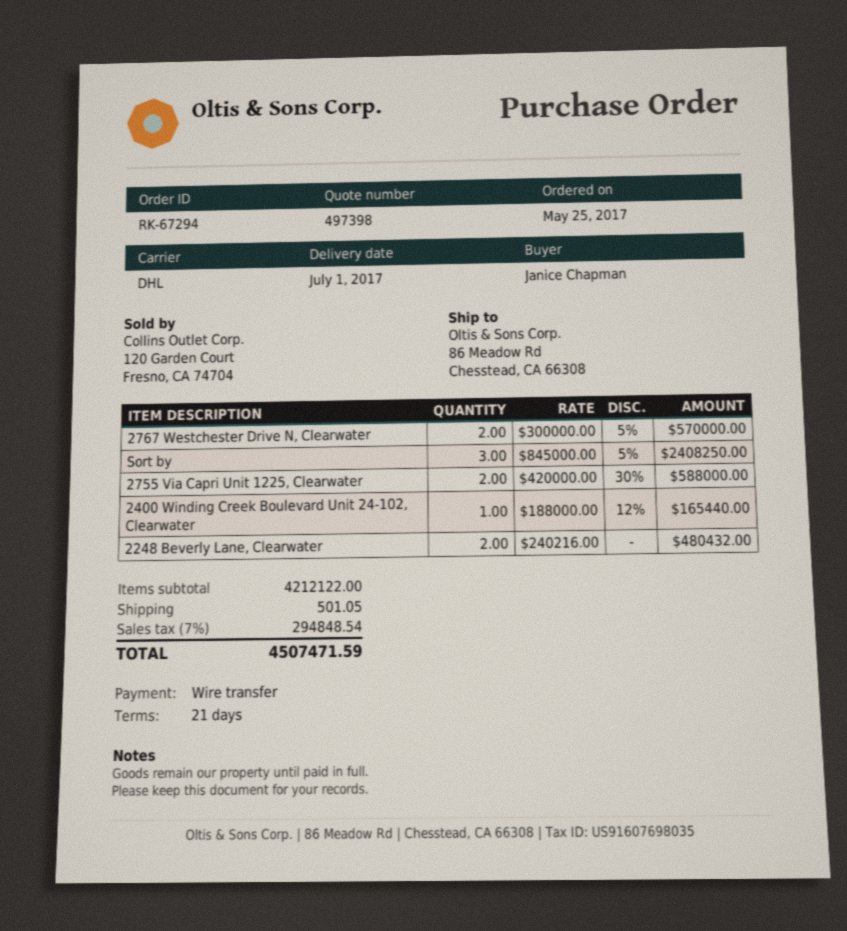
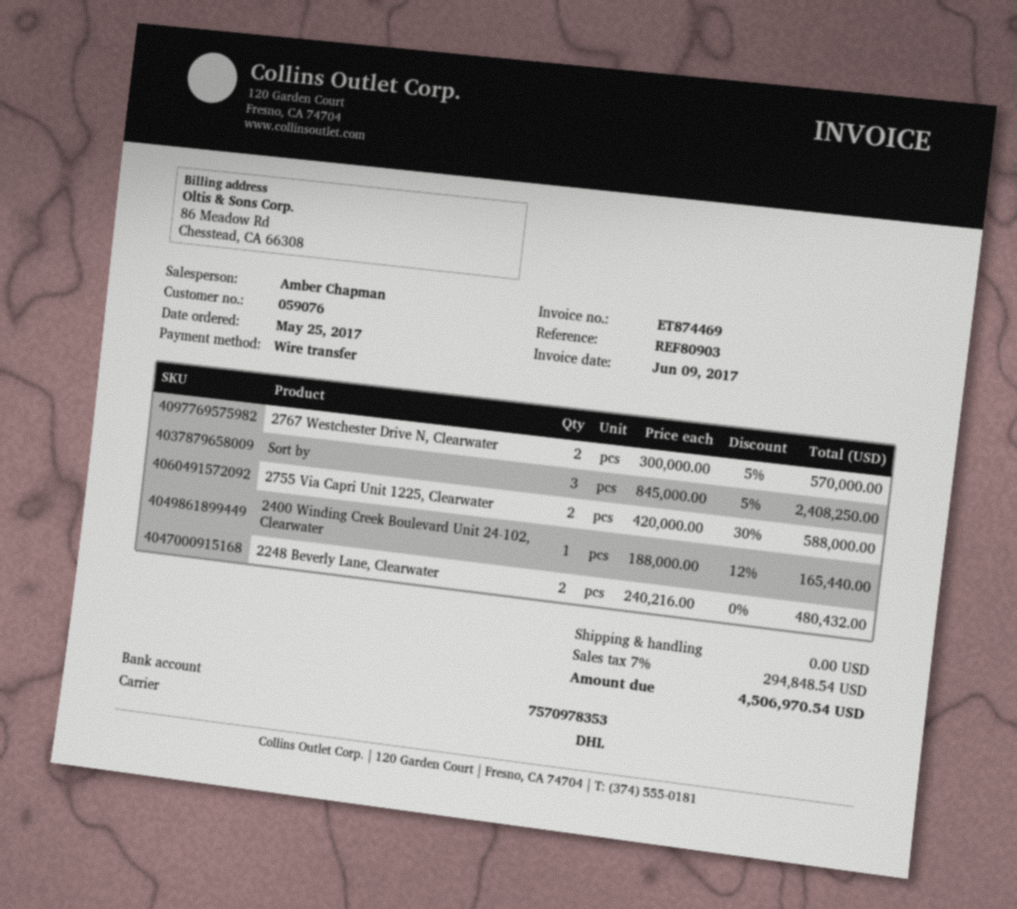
shipping: 501.05 -> 0.00
total: 4507471.59 -> 4506970.54

